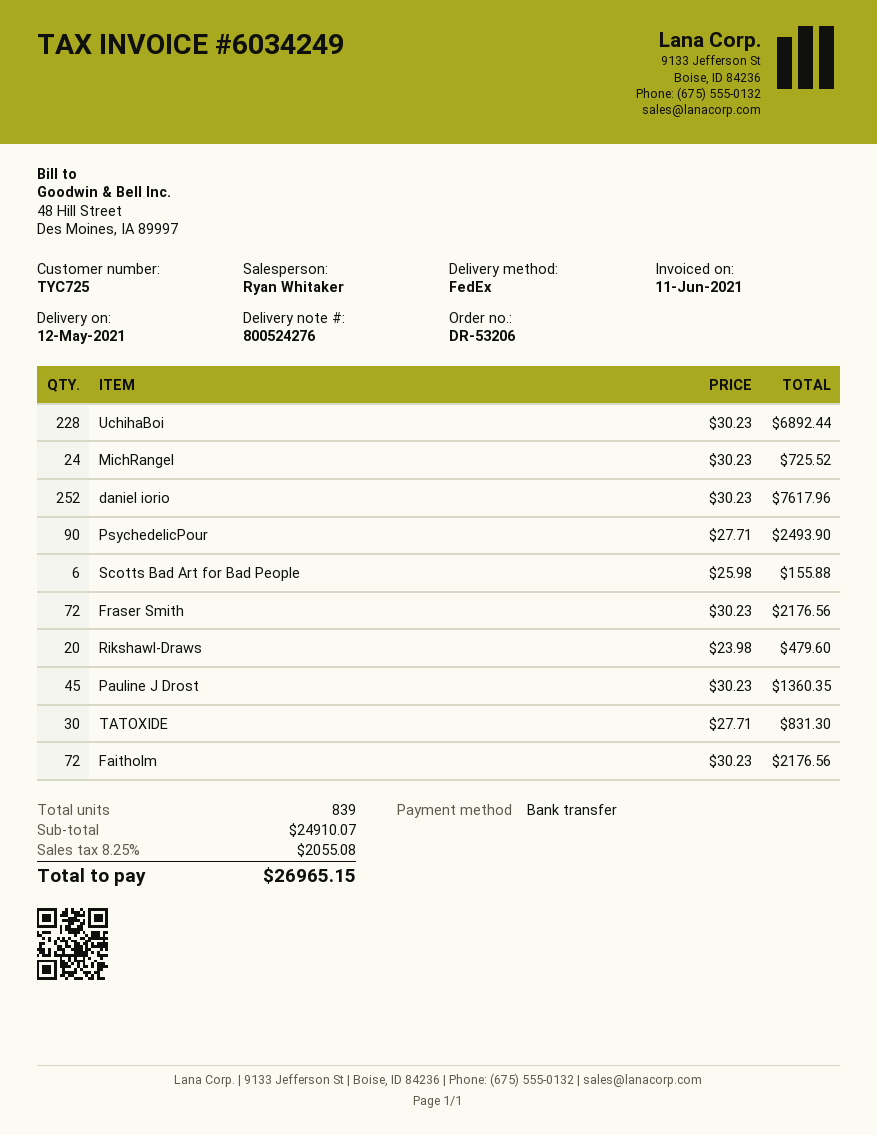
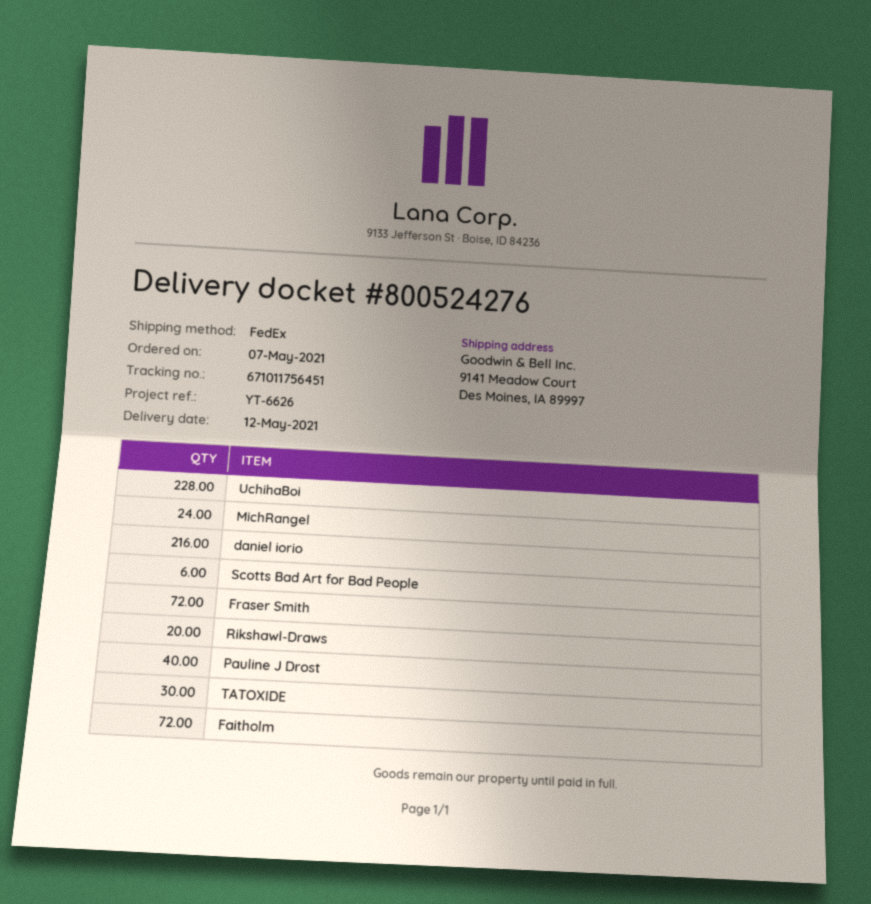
daniel iorio: 252 -> 216
PsychedelicPour: 90 -> none
Pauline J Drost: 45 -> 40

